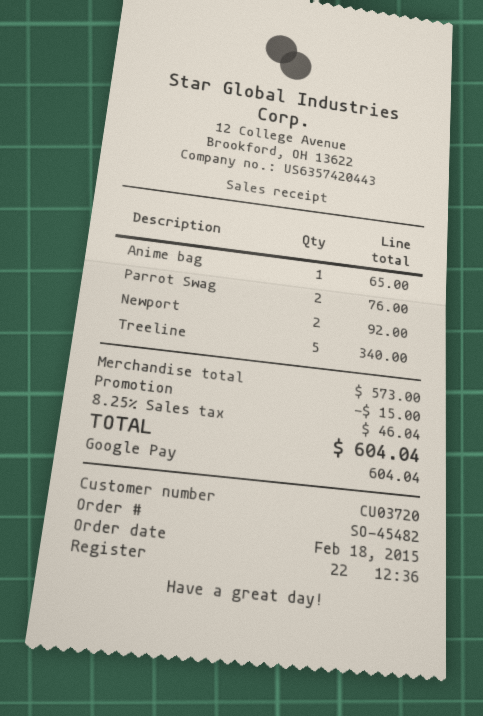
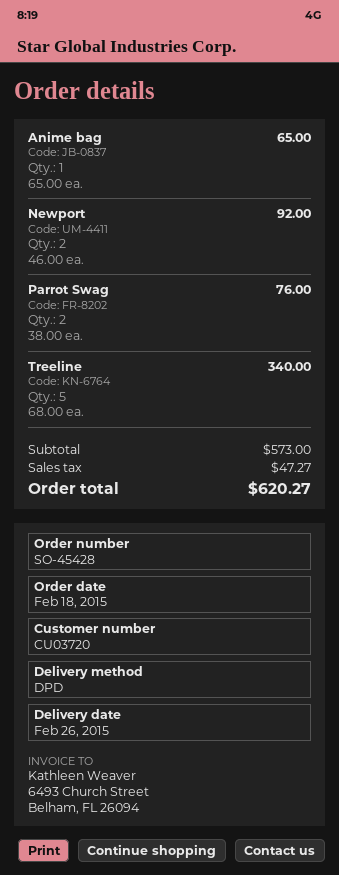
order number: SO-45482 -> SO-45428
discount: 15.00 -> none
tax: 46.04 -> 47.27
total: 604.04 -> 620.27

